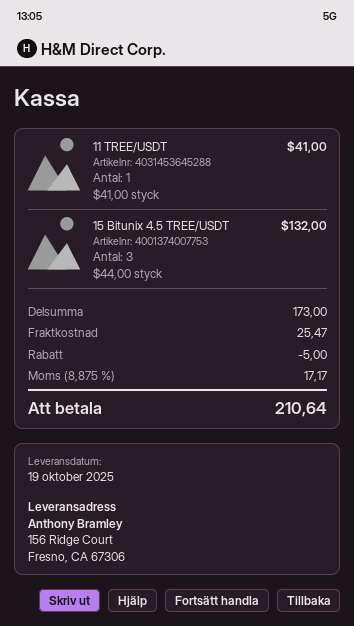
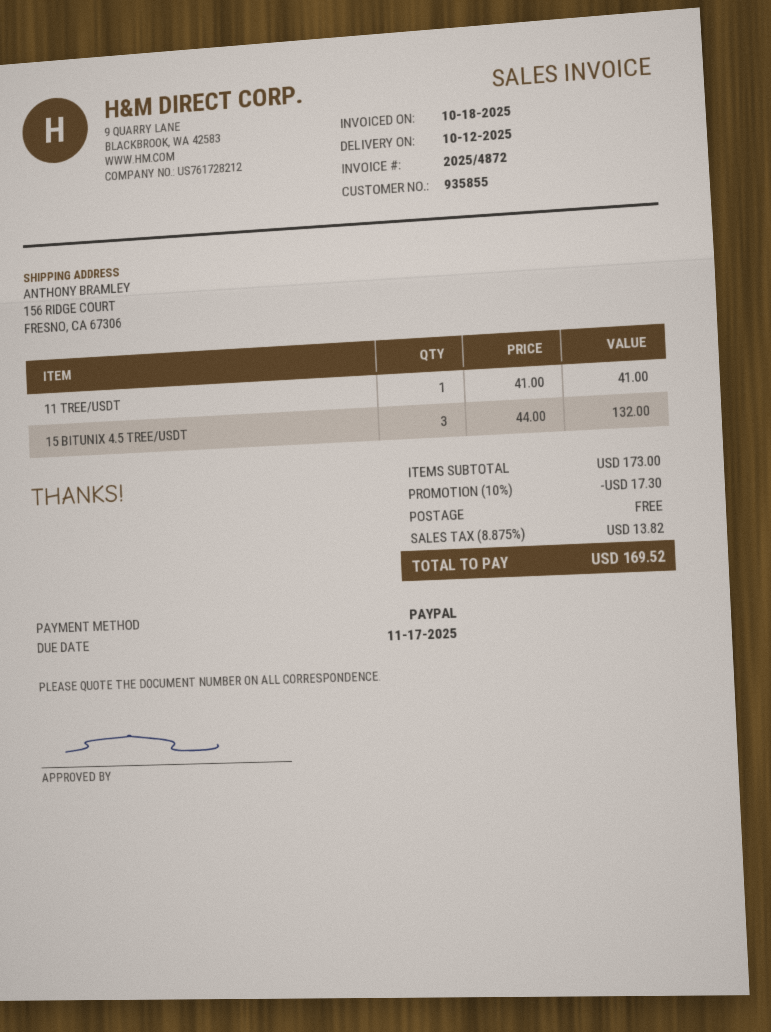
delivery date: 2025-10-19 -> 2025-10-12
discount: 5.00 -> 17.30
shipping: 25.47 -> 0.00
tax: 8.875% = 17.17 -> 8.875% = 13.82
total: 210.64 -> 169.52

